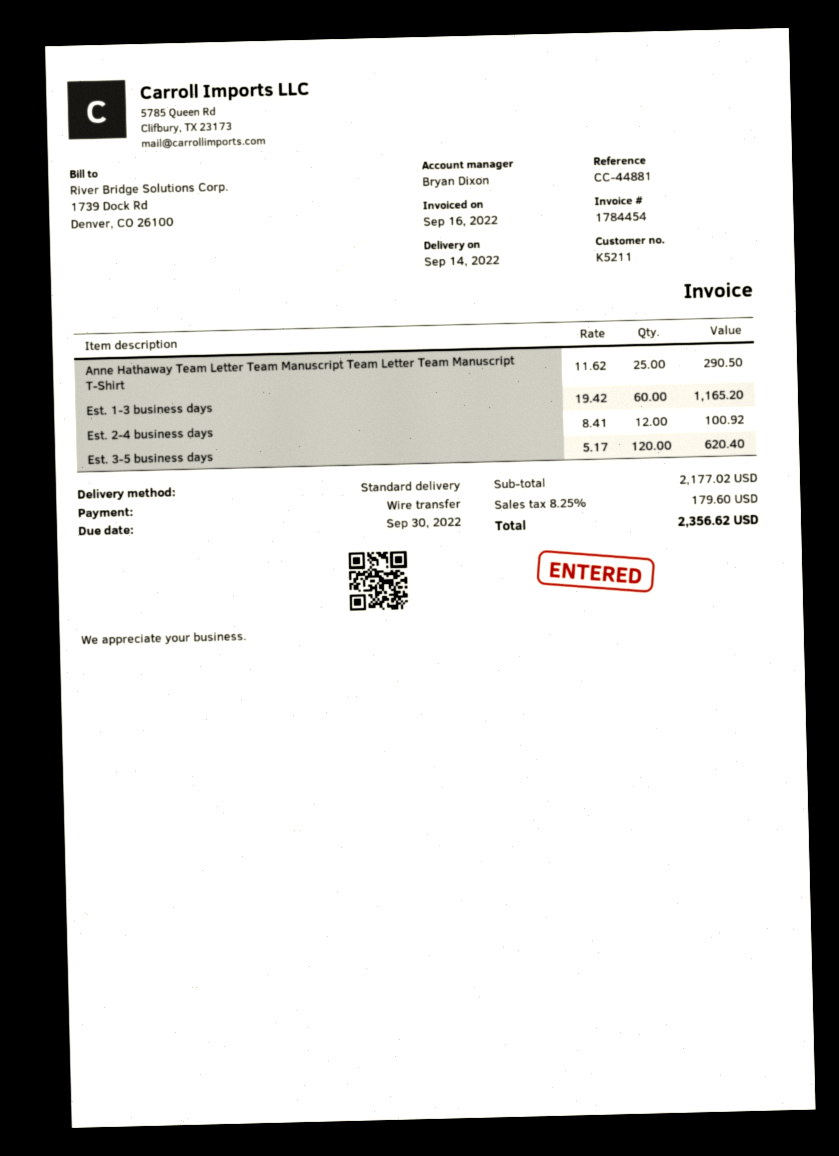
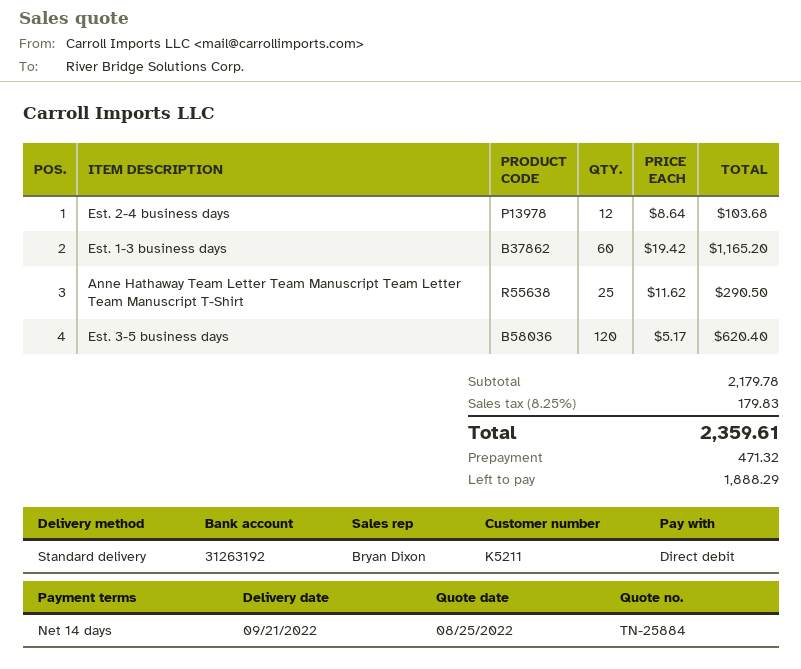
delivery date: 2022-09-14 -> 2022-09-21
payment method: bank transfer -> direct debit
Est. 2-4 business days: 12 x 8.41 = 100.92 -> 12 x 8.64 = 103.68
subtotal: 2177.02 -> 2179.78
tax: 8.25% = 179.60 -> 8.25% = 179.83
total: 2356.62 -> 2359.61

